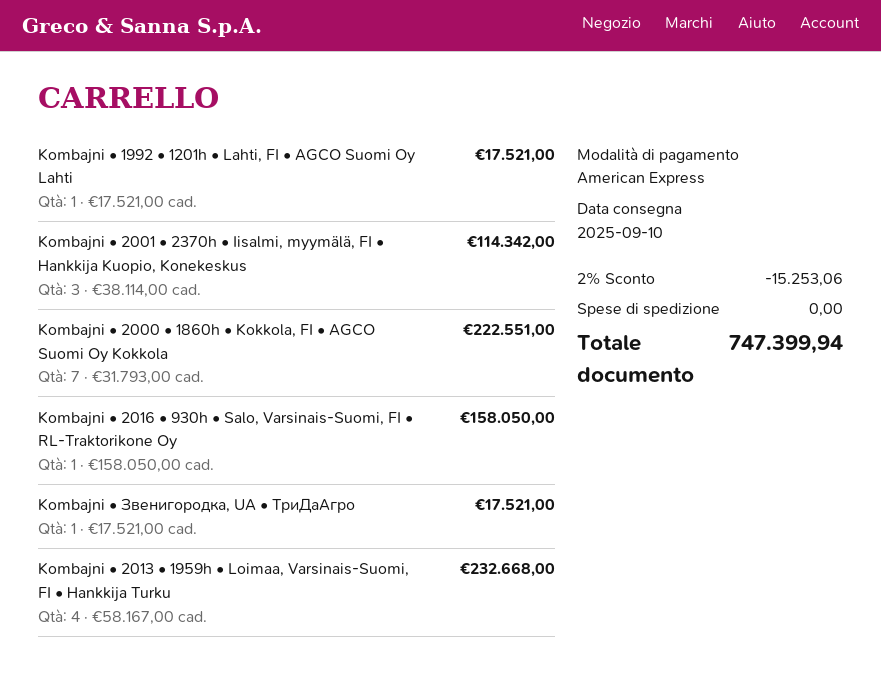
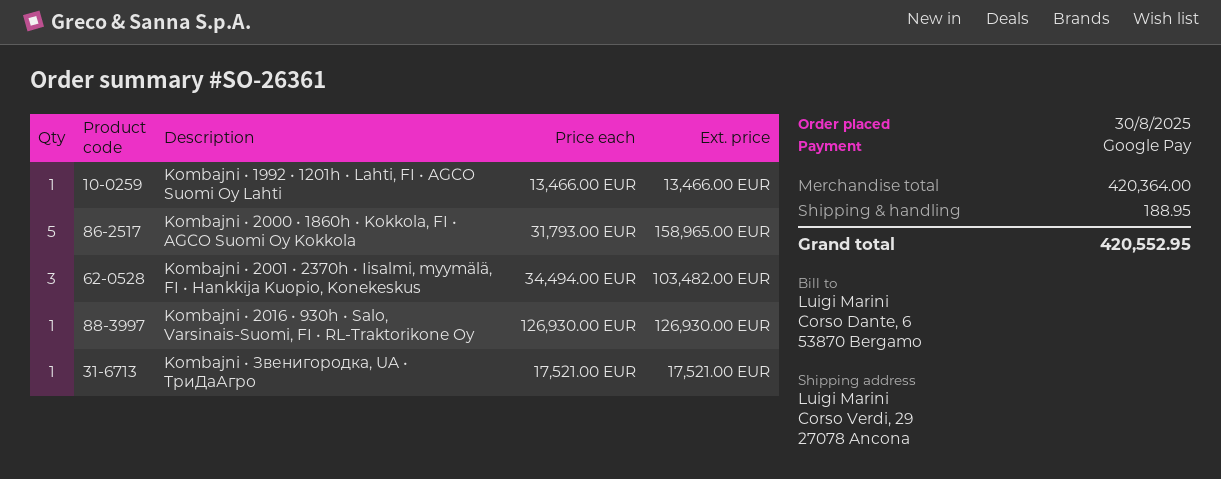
payment method: American Express -> Google Pay
Kombajni • 1992 • 1201h • Lahti, FI • AGCO Suomi Oy Lahti: 1 x 17521.00 = 17521.00 -> 1 x 13466.00 = 13466.00
Kombajni • 2001 • 2370h • Iisalmi, myymälä, FI • Hankkija Kuopio, Konekeskus: 3 x 38114.00 = 114342.00 -> 3 x 34494.00 = 103482.00
Kombajni • 2000 • 1860h • Kokkola, FI • AGCO Suomi Oy Kokkola: 7 x 31793.00 = 222551.00 -> 5 x 31793.00 = 158965.00
Kombajni • 2016 • 930h • Salo, Varsinais-Suomi, FI • RL-Traktorikone Oy: 1 x 158050.00 = 158050.00 -> 1 x 126930.00 = 126930.00
Kombajni • 2013 • 1959h • Loimaa, Varsinais-Suomi, FI • Hankkija Turku: 4 x 58167.00 = 232668.00 -> none
discount: 2% = 15253.06 -> none
shipping: 0.00 -> 188.95
total: 747399.94 -> 420552.95

